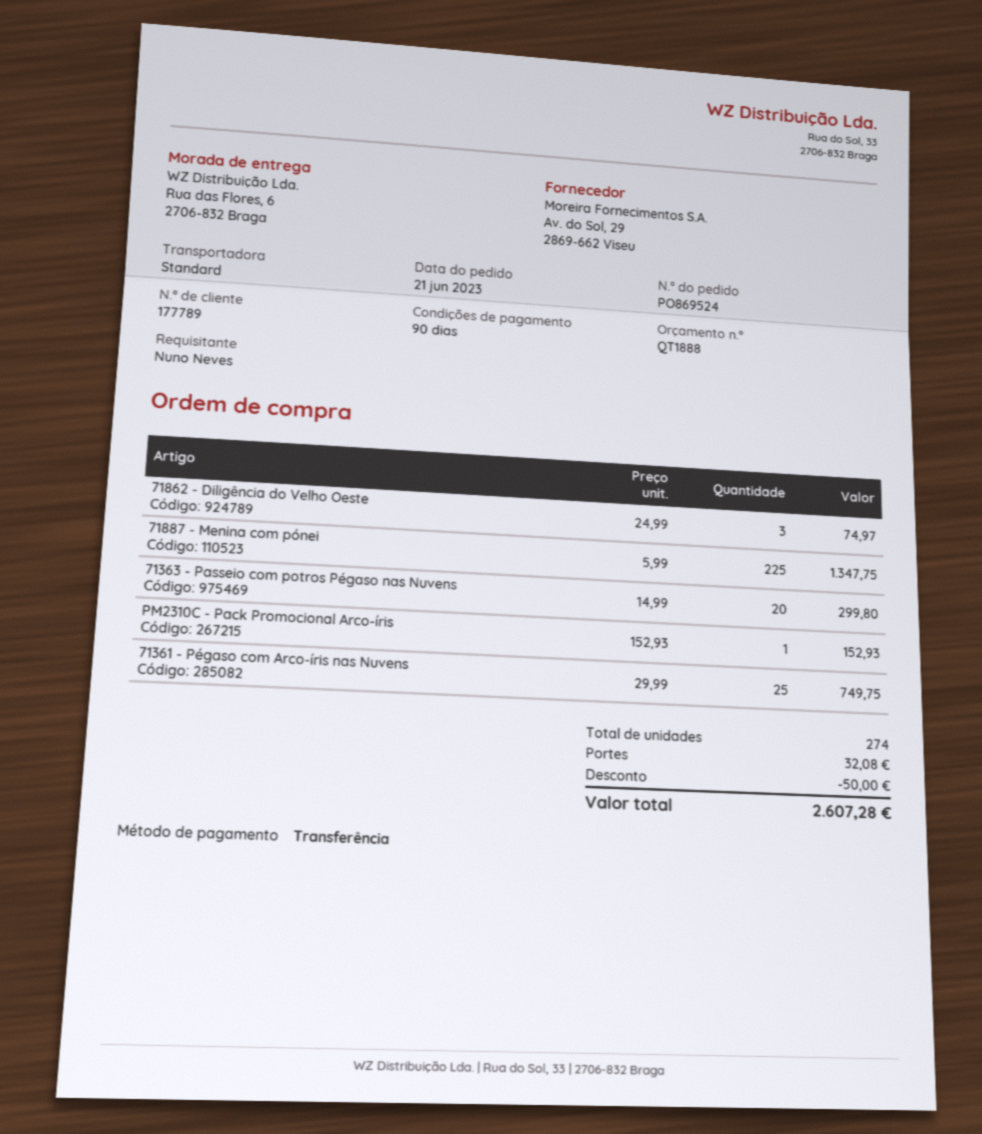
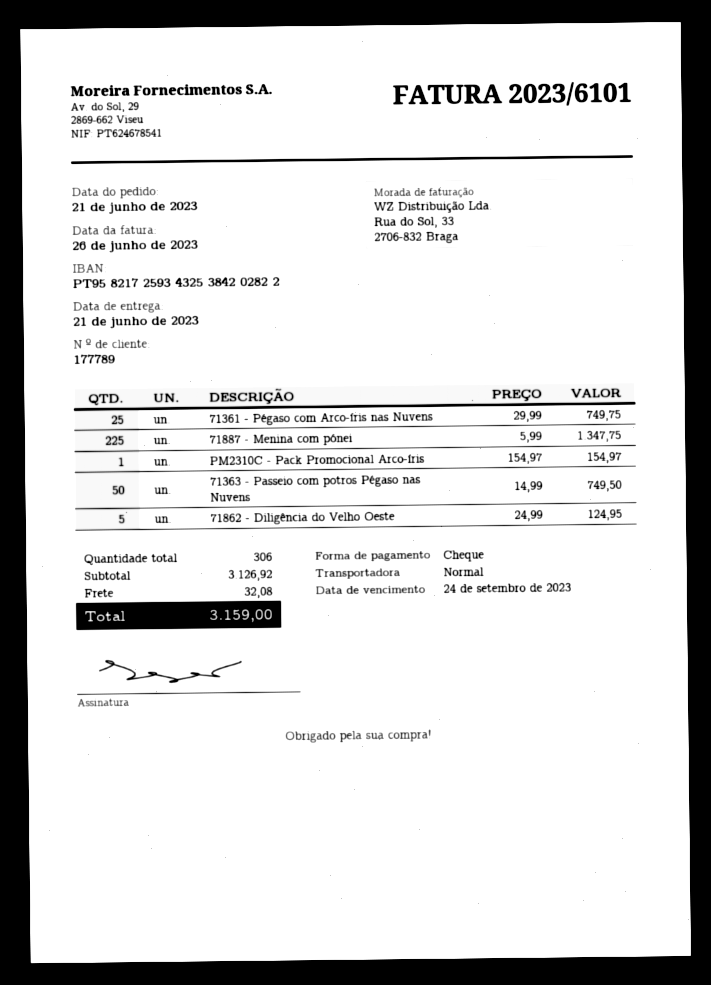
payment method: bank transfer -> cheque
71862 - Diligência do Velho Oeste: 3 x 24.99 = 74.97 -> 5 x 24.99 = 124.95
71363 - Passeio com potros Pégaso nas Nuvens: 20 x 14.99 = 299.80 -> 50 x 14.99 = 749.50
PM2310C - Pack Promocional Arco-íris: 1 x 152.93 = 152.93 -> 1 x 154.97 = 154.97
total quantity: 274 -> 306
discount: 50.00 -> none
total: 2607.28 -> 3159.00

